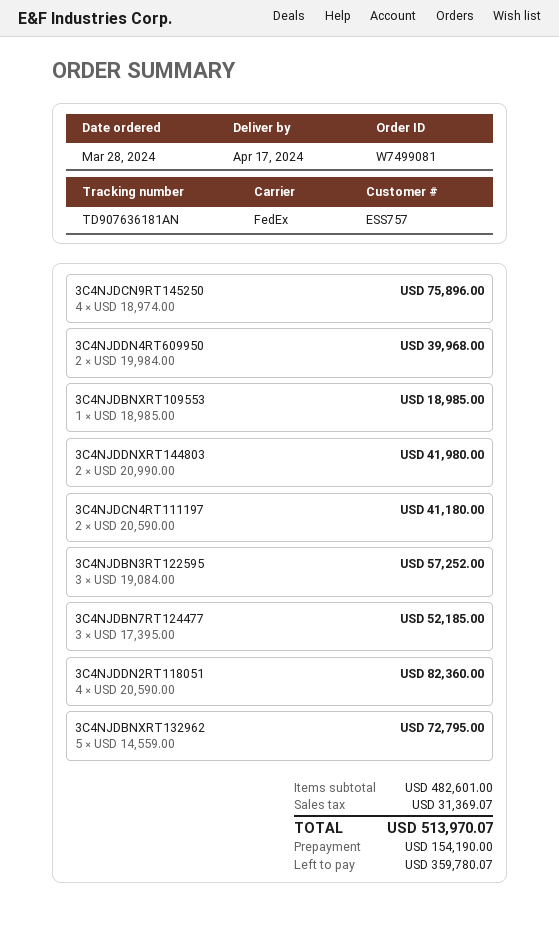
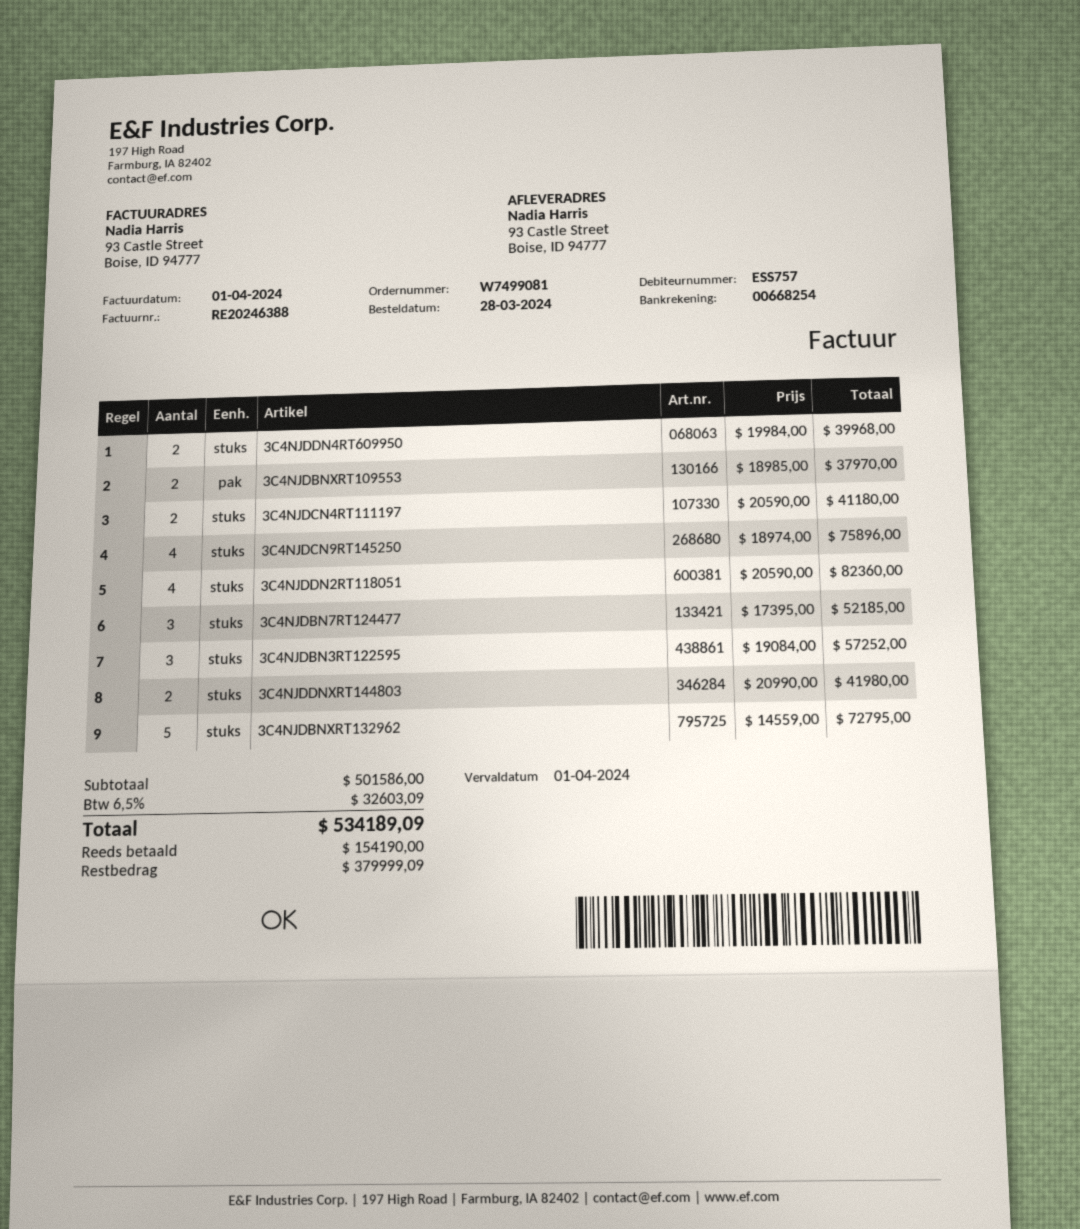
3C4NJDBNXRT109553: 1 x 18985.00 = 18985.00 -> 2 x 18985.00 = 37970.00
subtotal: 482601.00 -> 501586.00
tax: 31369.07 -> 32603.09
total: 513970.07 -> 534189.09
balance: 359780.07 -> 379999.09

